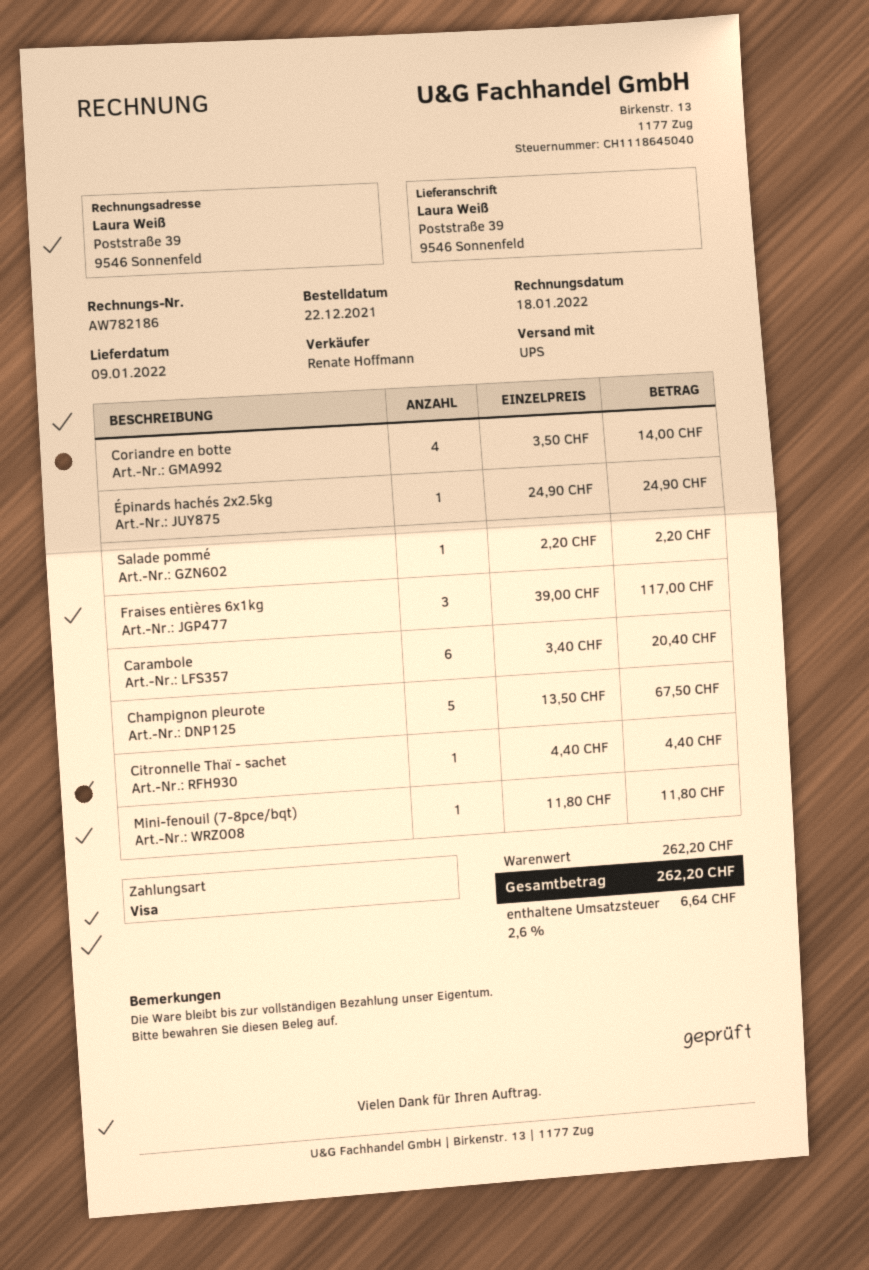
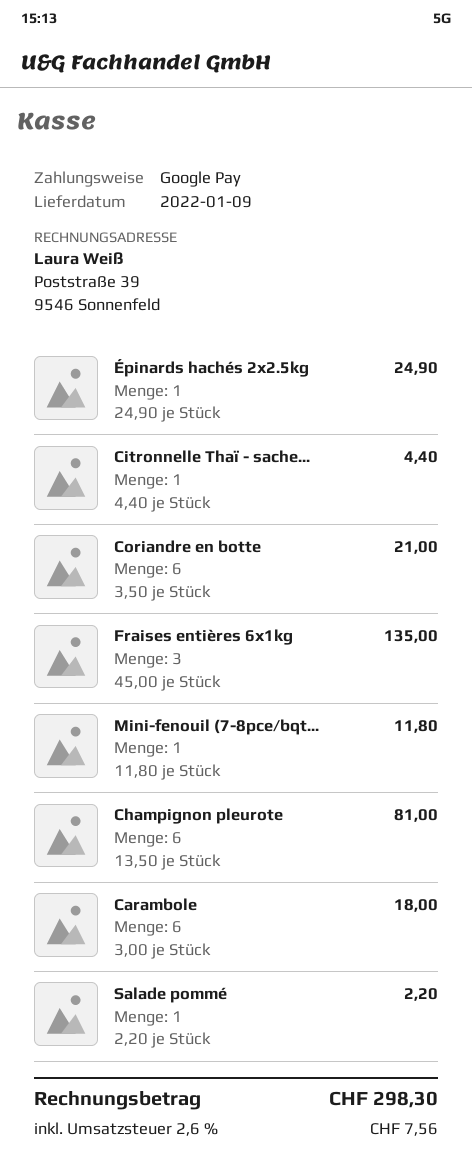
payment method: Visa -> Google Pay
Coriandre en botte: 4 x 3.50 = 14.00 -> 6 x 3.50 = 21.00
Fraises entières 6x1kg: 3 x 39.00 = 117.00 -> 3 x 45.00 = 135.00
Carambole: 6 x 3.40 = 20.40 -> 6 x 3.00 = 18.00
Champignon pleurote: 5 x 13.50 = 67.50 -> 6 x 13.50 = 81.00
tax: 2.6% = 6.64 -> 2.6% = 7.56
total: 262.20 -> 298.30

